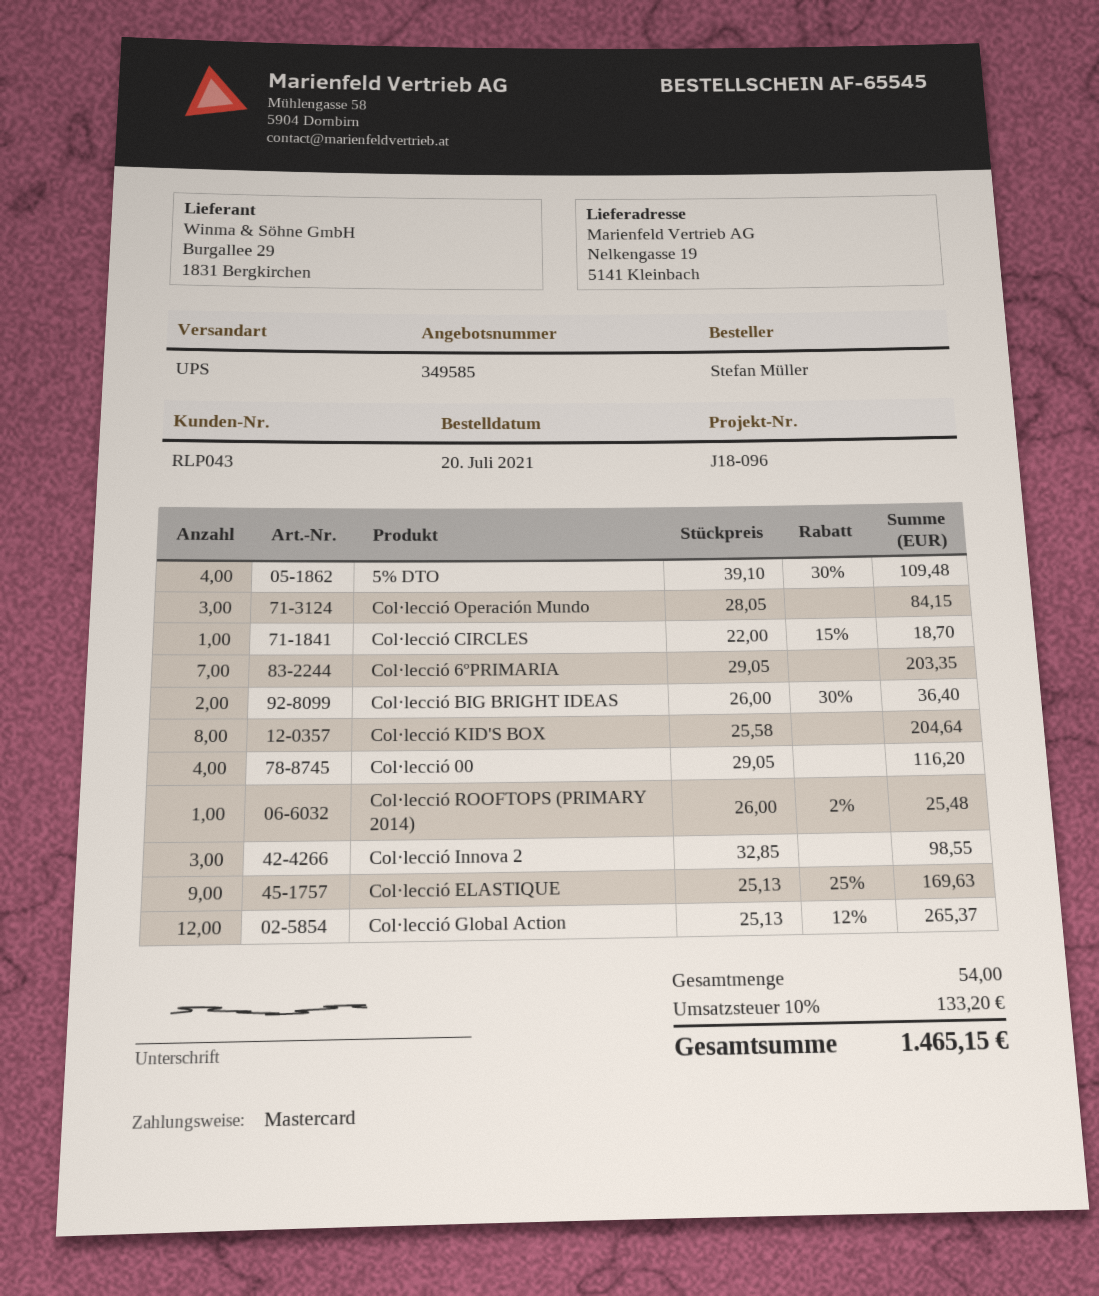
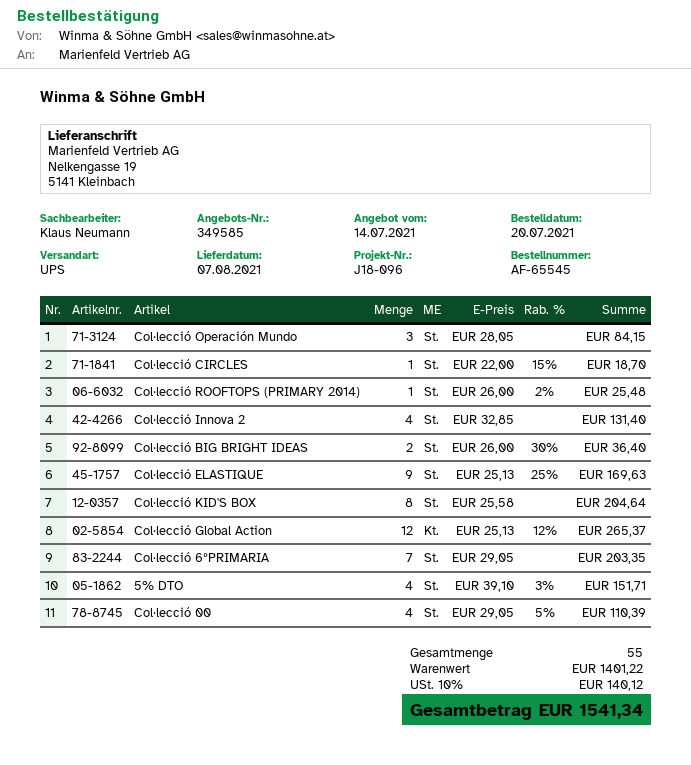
5% DTO: 4 x 39.10 - 30% = 109.48 -> 4 x 39.10 - 3% = 151.71
Col·lecció 00: 4 x 29.05 = 116.20 -> 4 x 29.05 - 5% = 110.39
Col·lecció Innova 2: 3 x 32.85 = 98.55 -> 4 x 32.85 = 131.40
total quantity: 54 -> 55
tax: 10% = 133.20 -> 10% = 140.12
total: 1465.15 -> 1541.34

